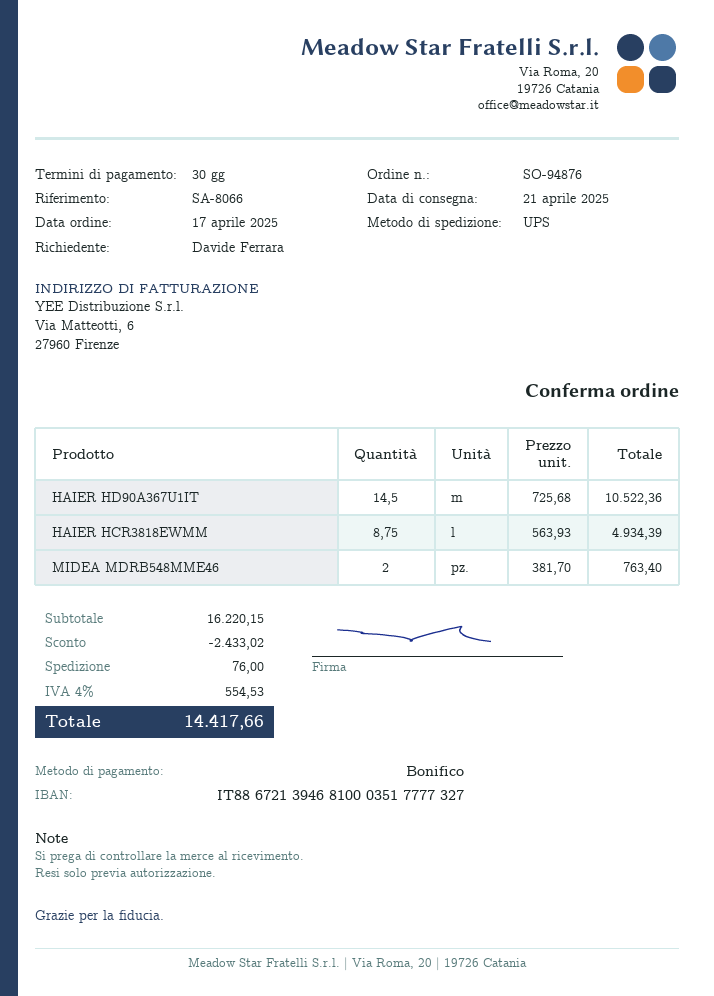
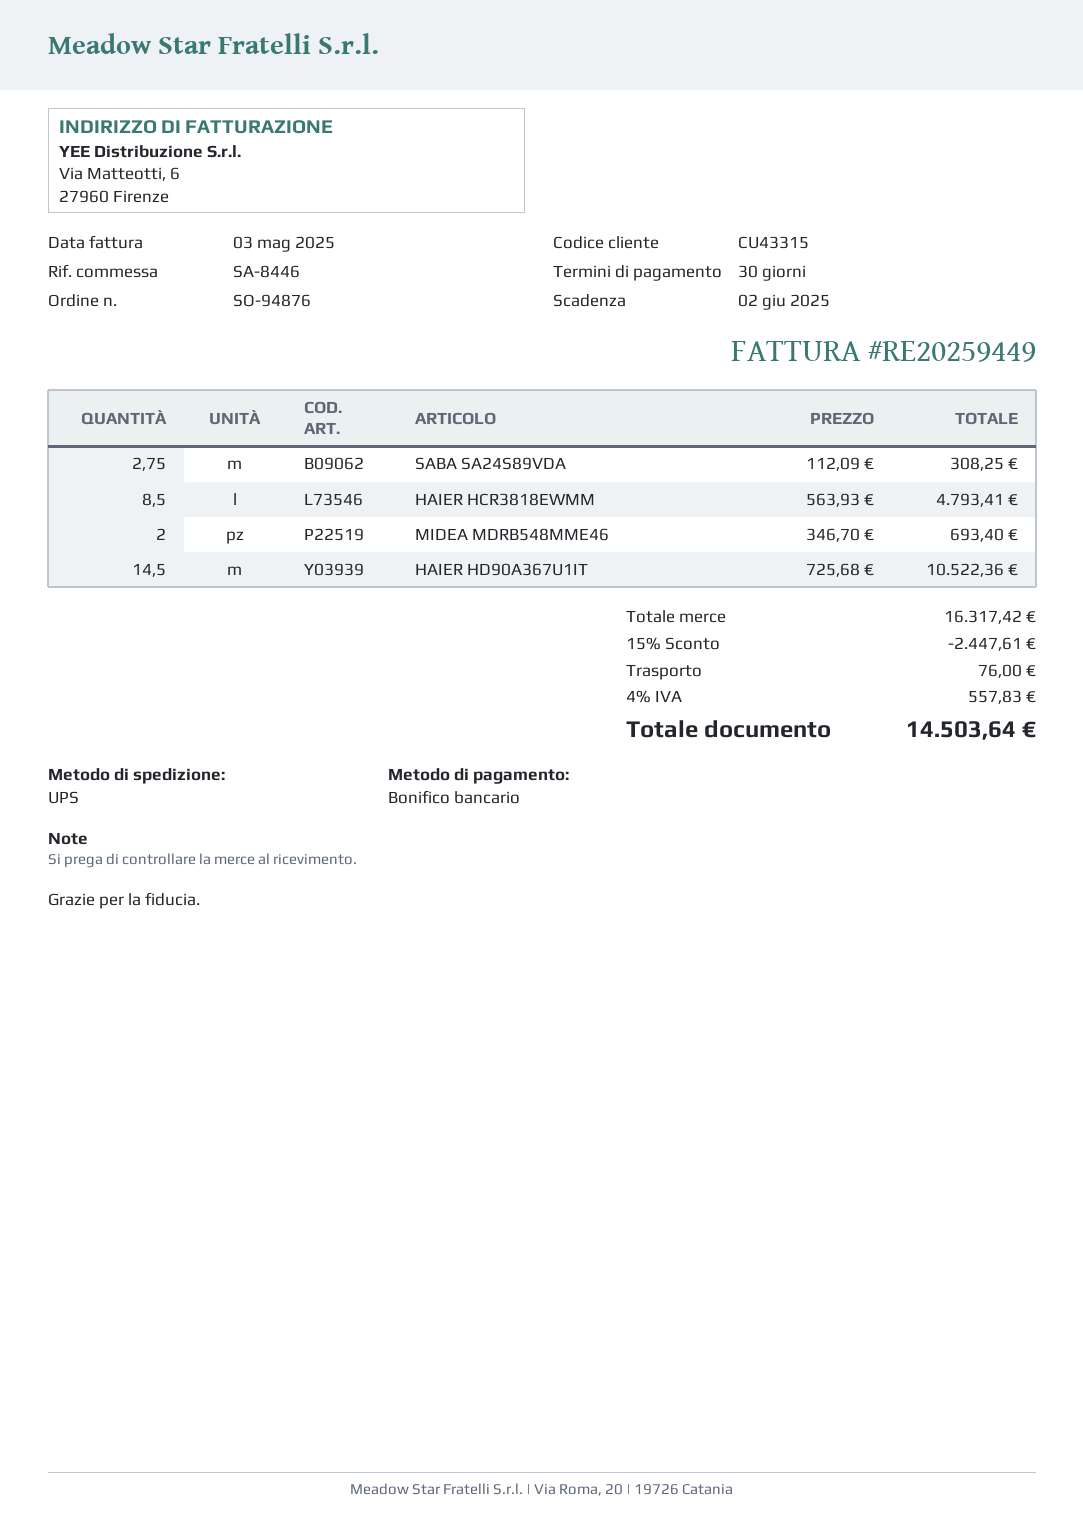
reference: SA-8066 -> SA-8446
HAIER HCR3818EWMM: 8.75 x 563.93 = 4934.39 -> 8.5 x 563.93 = 4793.41
MIDEA MDRB548MME46: 2 x 381.70 = 763.40 -> 2 x 346.70 = 693.40
SABA SA24S89VDA: none -> 2.75 x 112.09 = 308.25
subtotal: 16220.15 -> 16317.42
discount: 2433.02 -> 2447.61
tax: 4% = 554.53 -> 4% = 557.83
total: 14417.66 -> 14503.64

